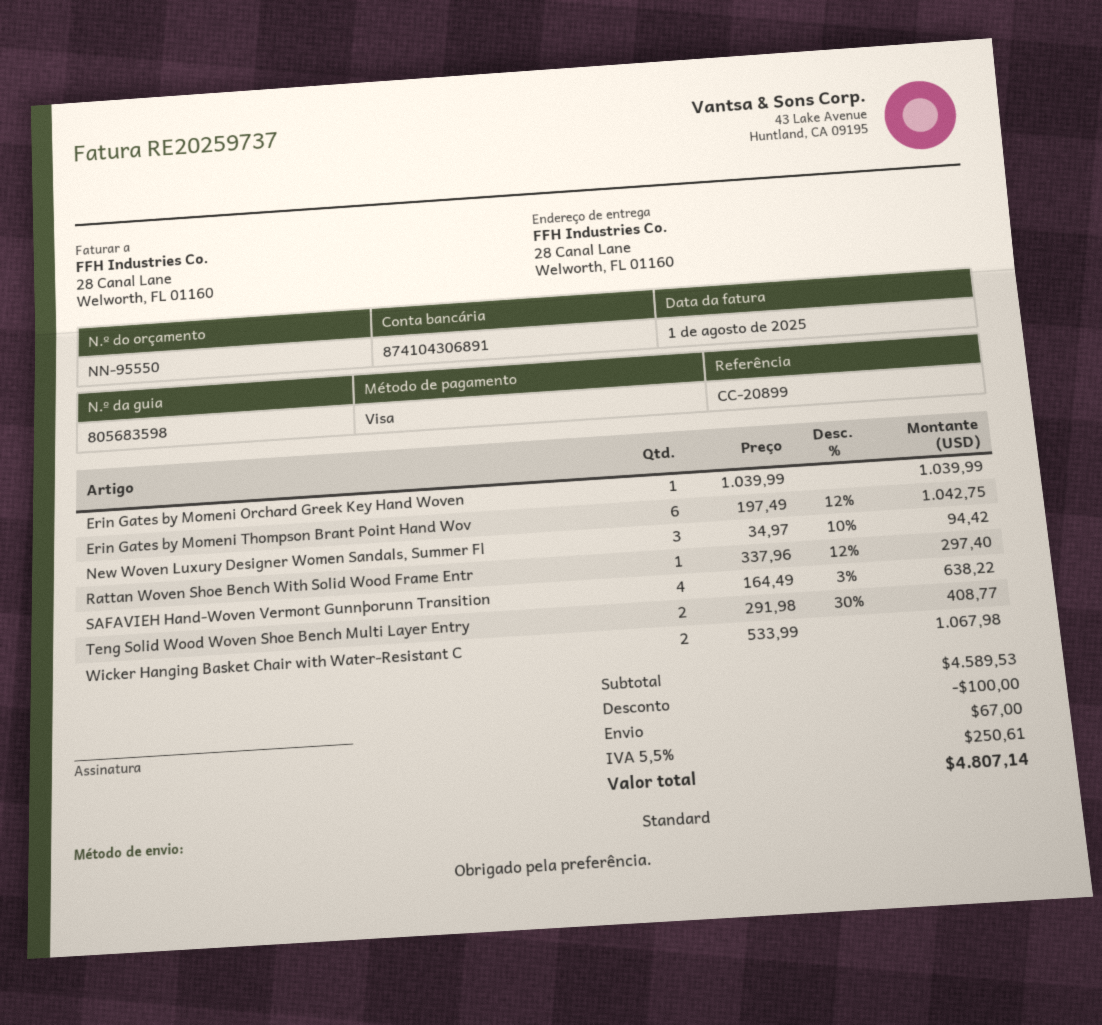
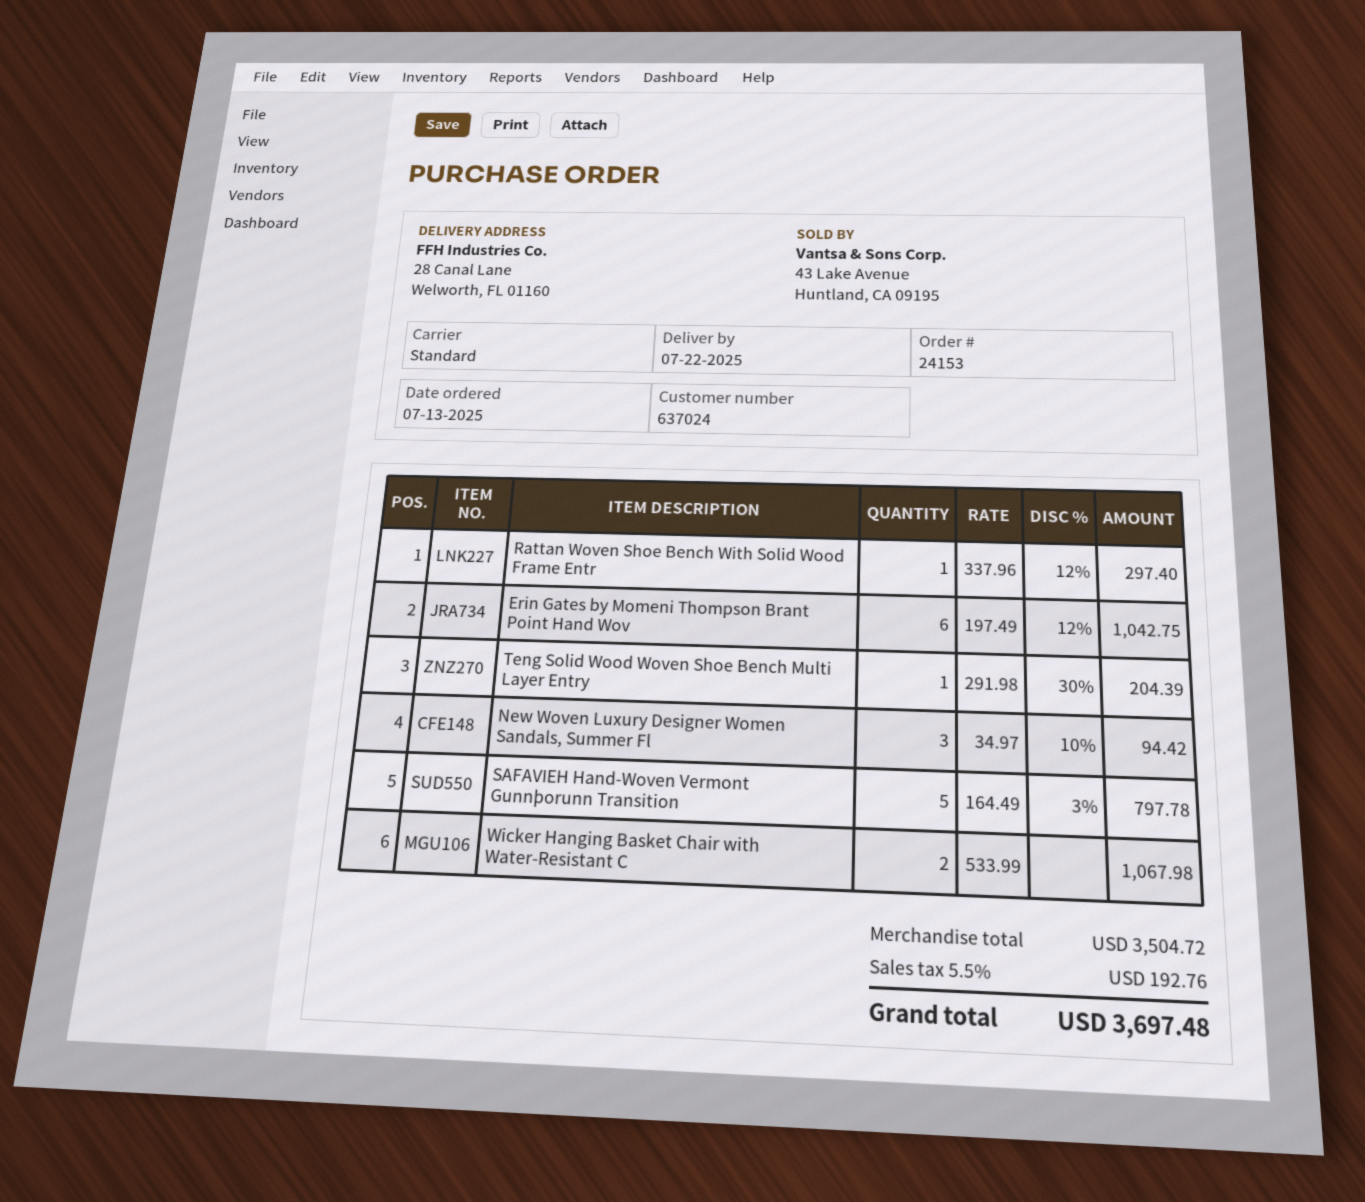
Erin Gates by Momeni Orchard Greek Key Hand Woven: 1 x 1039.99 = 1039.99 -> none
SAFAVIEH Hand-Woven Vermont Gunnþorunn Transition: 4 x 164.49 - 3% = 638.22 -> 5 x 164.49 - 3% = 797.78
Teng Solid Wood Woven Shoe Bench Multi Layer Entry: 2 x 291.98 - 30% = 408.77 -> 1 x 291.98 - 30% = 204.39
subtotal: 4589.53 -> 3504.72
discount: 100.00 -> none
shipping: 67.00 -> none
tax: 5.5% = 250.61 -> 5.5% = 192.76
total: 4807.14 -> 3697.48

